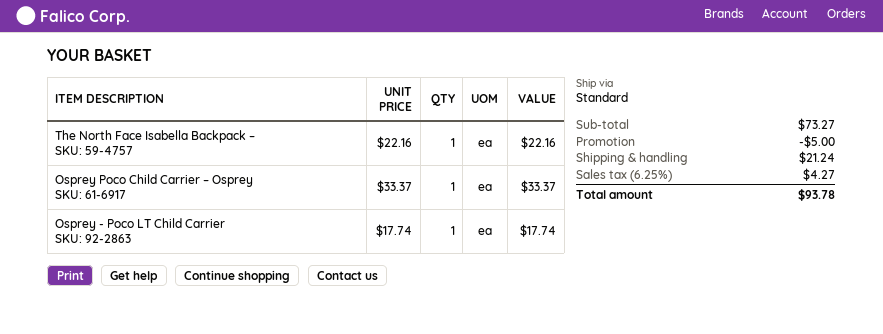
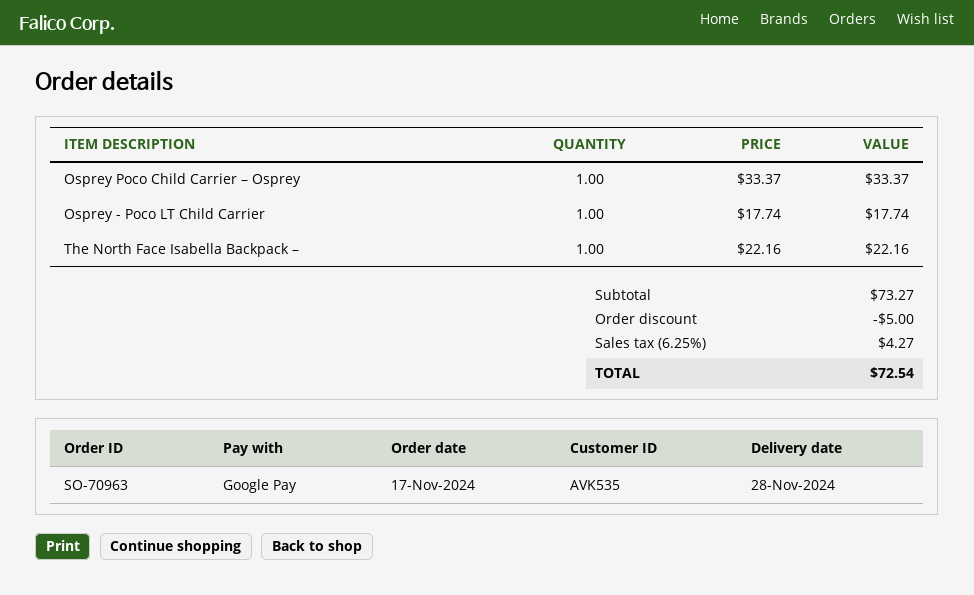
shipping: 21.24 -> none
total: 93.78 -> 72.54

